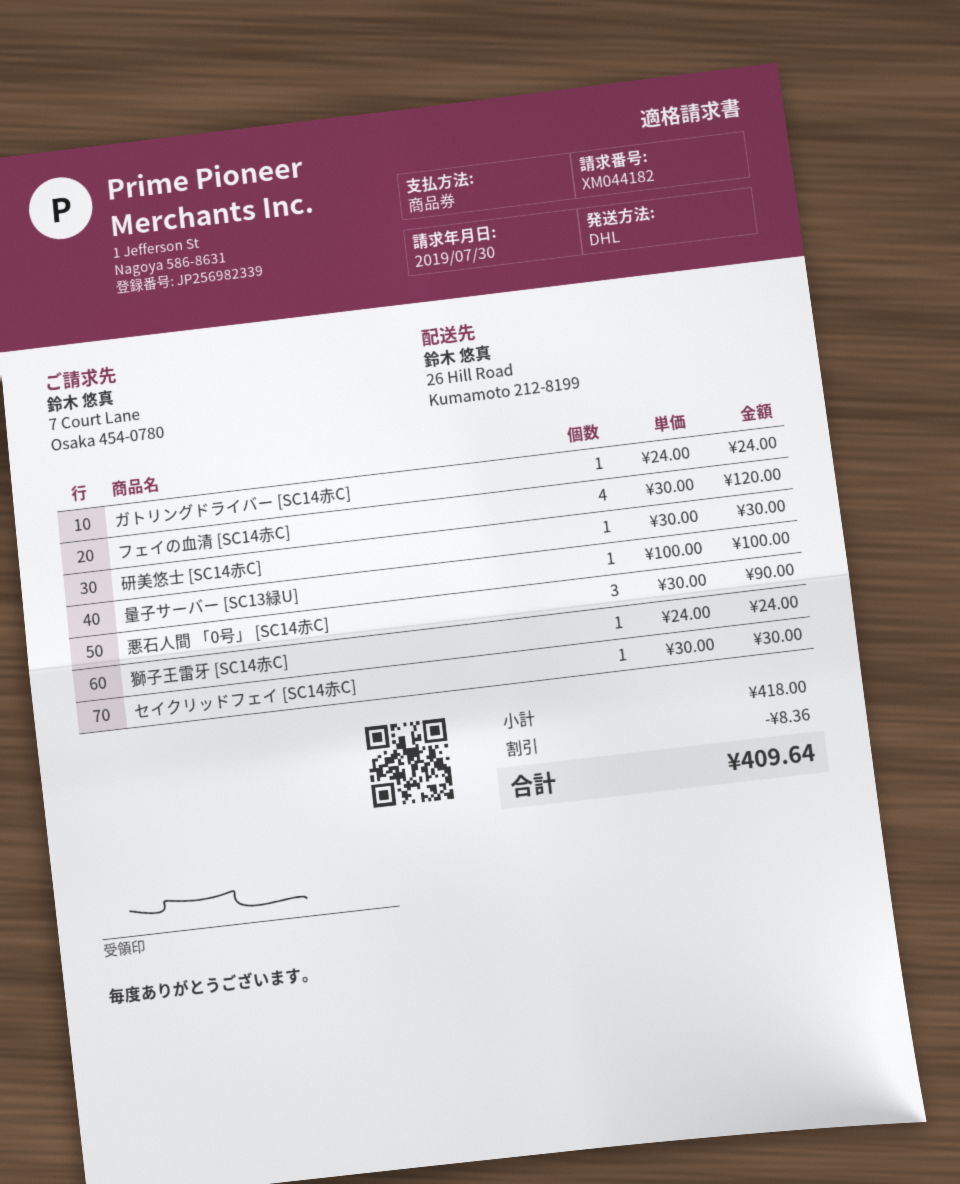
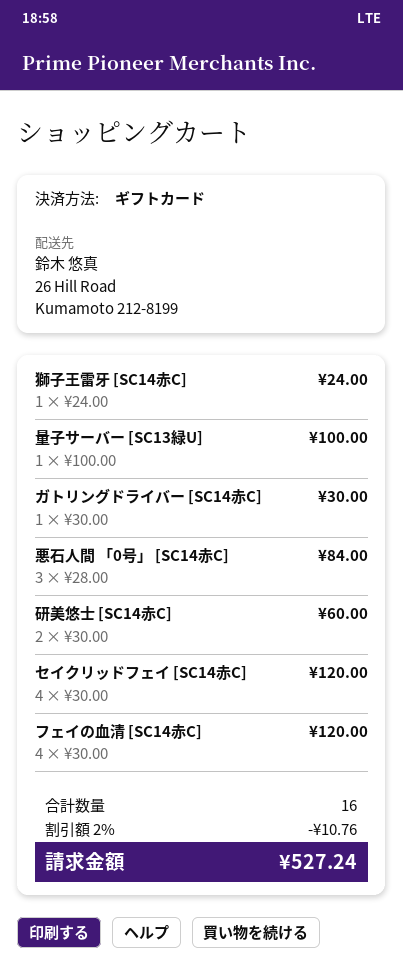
ガトリングドライバー [SC14赤C]: 1 x 24.00 = 24.00 -> 1 x 30.00 = 30.00
研美悠士 [SC14赤C]: 1 x 30.00 = 30.00 -> 2 x 30.00 = 60.00
悪石人間 「0号」 [SC14赤C]: 3 x 30.00 = 90.00 -> 3 x 28.00 = 84.00
セイクリッドフェイ [SC14赤C]: 1 x 30.00 = 30.00 -> 4 x 30.00 = 120.00
discount: 8.36 -> 10.76
total: 409.64 -> 527.24

